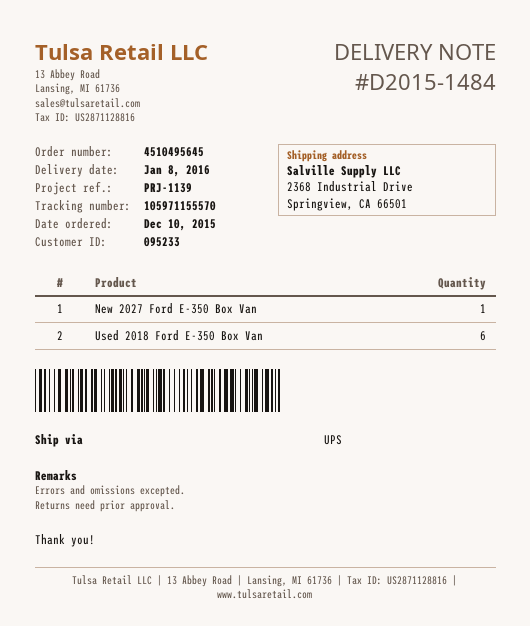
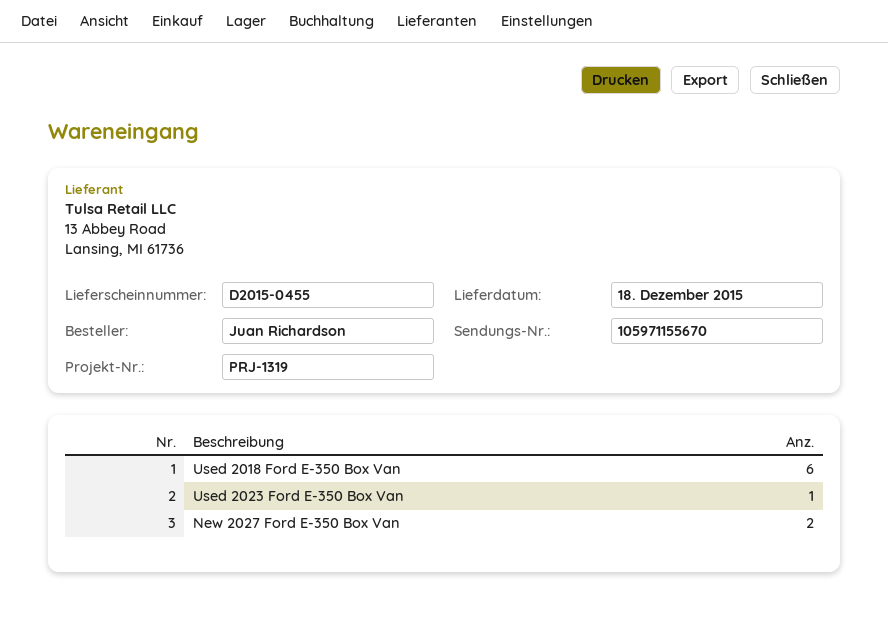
delivery note number: D2015-1484 -> D2015-0455
delivery date: 2016-01-08 -> 2015-12-18
reference: PRJ-1139 -> PRJ-1319
tracking number: 105971155570 -> 105971155670
New 2027 Ford E-350 Box Van: 1 -> 2
Used 2023 Ford E-350 Box Van: none -> 1

